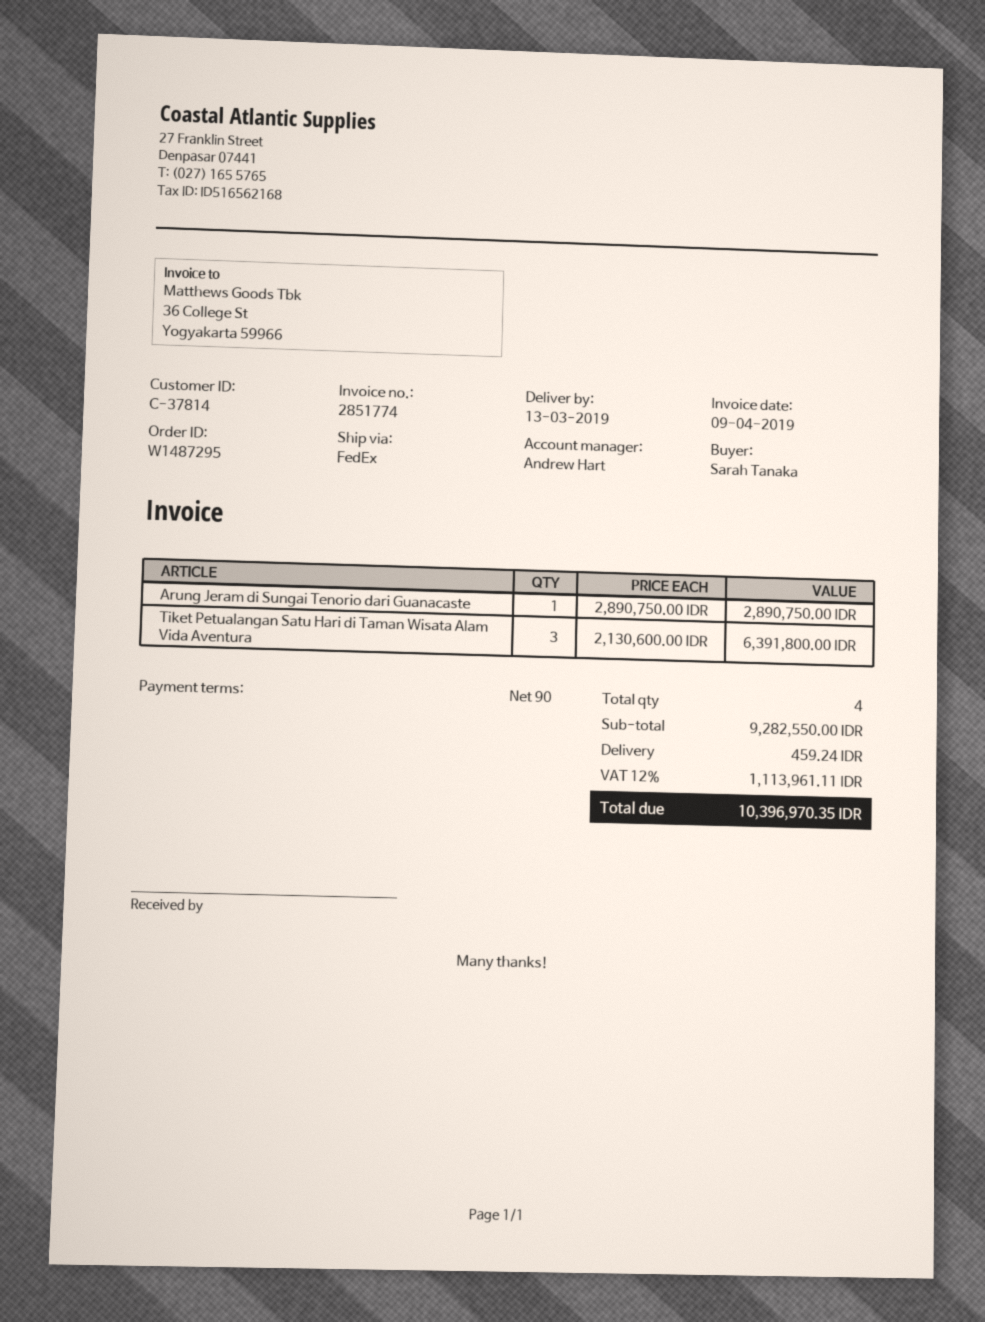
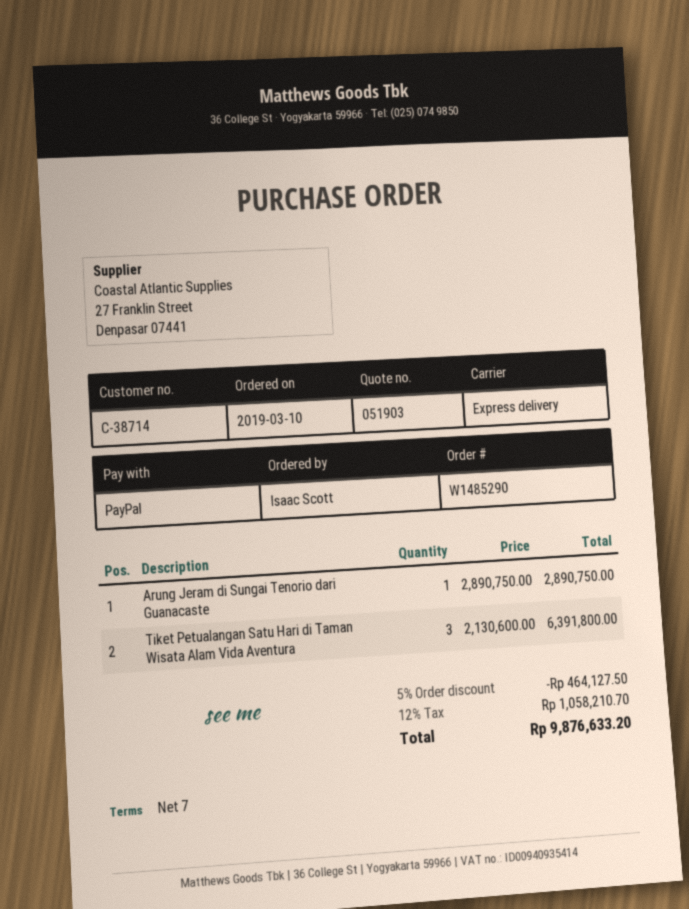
order number: W1487295 -> W1485290
payment terms: 90 days -> 7 days
customer number: C-37814 -> C-38714
ordered by: Sarah Tanaka -> Isaac Scott
shipping method: FedEx -> express
discount: none -> 5% = 464127.50
shipping: 459.24 -> none
tax: 12% = 1113961.11 -> 12% = 1058210.70
total: 10396970.35 -> 9876633.20

